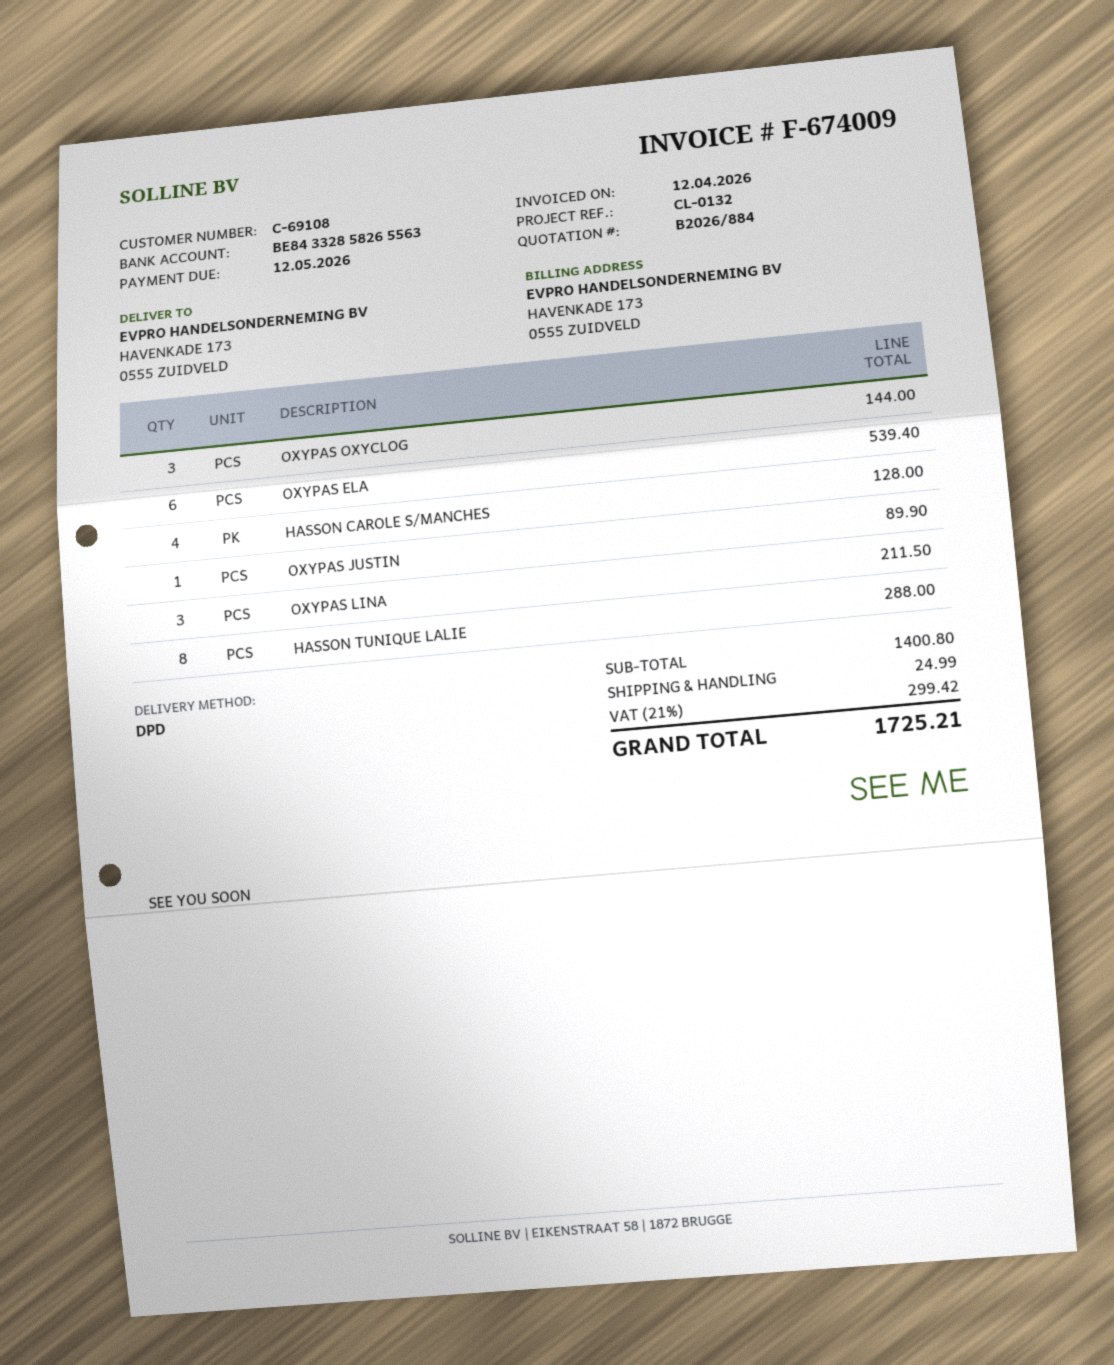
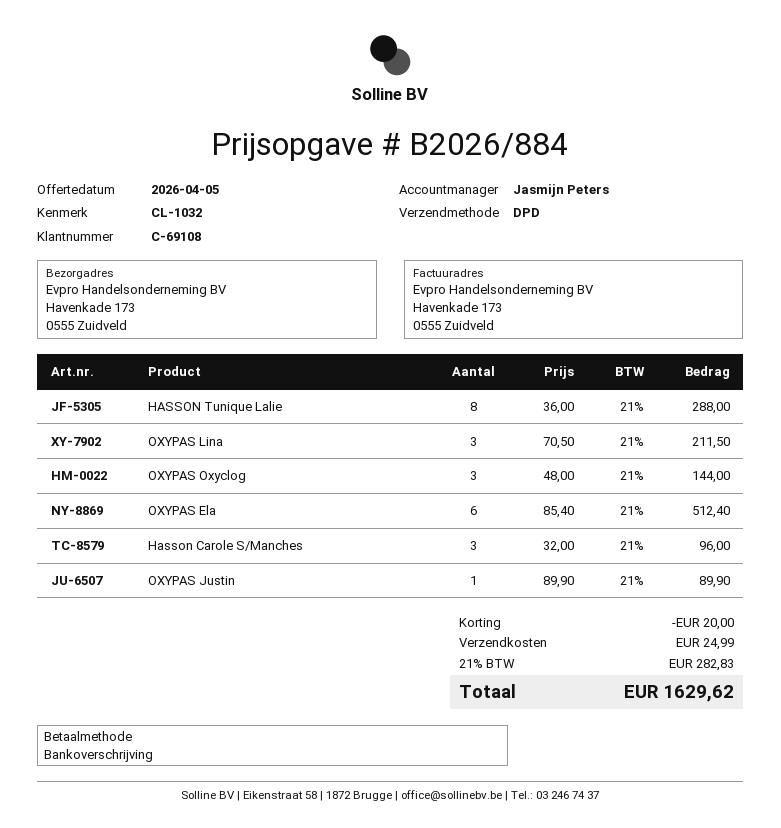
reference: CL-0132 -> CL-1032
OXYPAS ELA: 6 for 539.40 -> 6 for 512.40
HASSON CAROLE S/MANCHES: 4 for 128.00 -> 3 for 96.00
discount: none -> 20.00
tax: 21% = 299.42 -> 21% = 282.83
total: 1725.21 -> 1629.62

